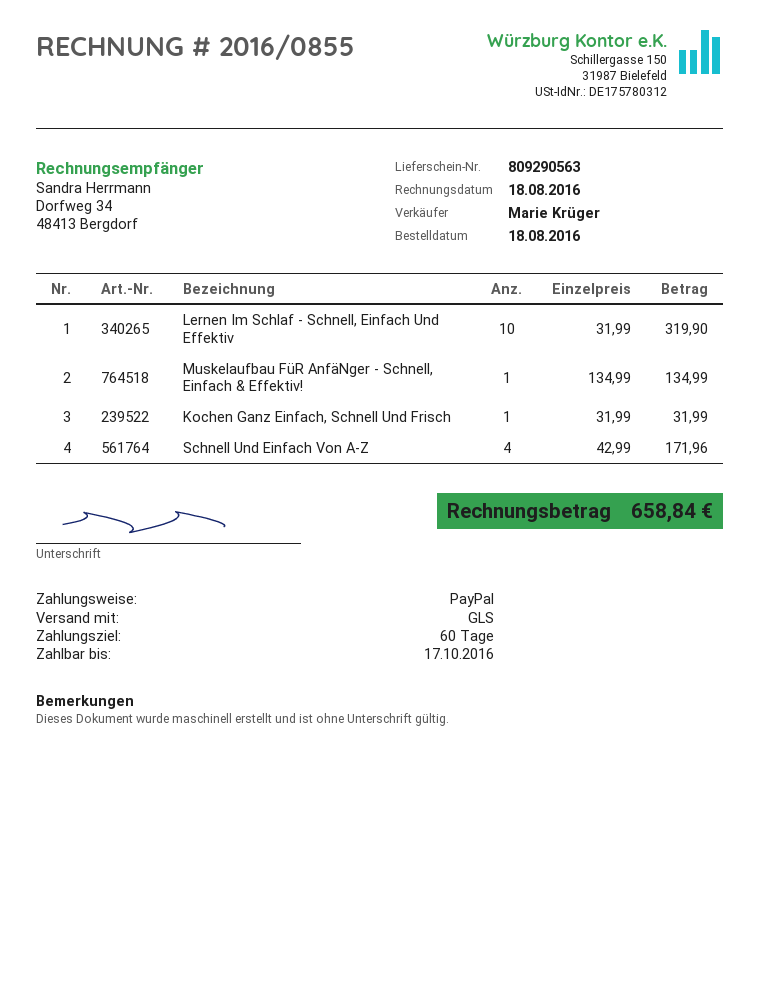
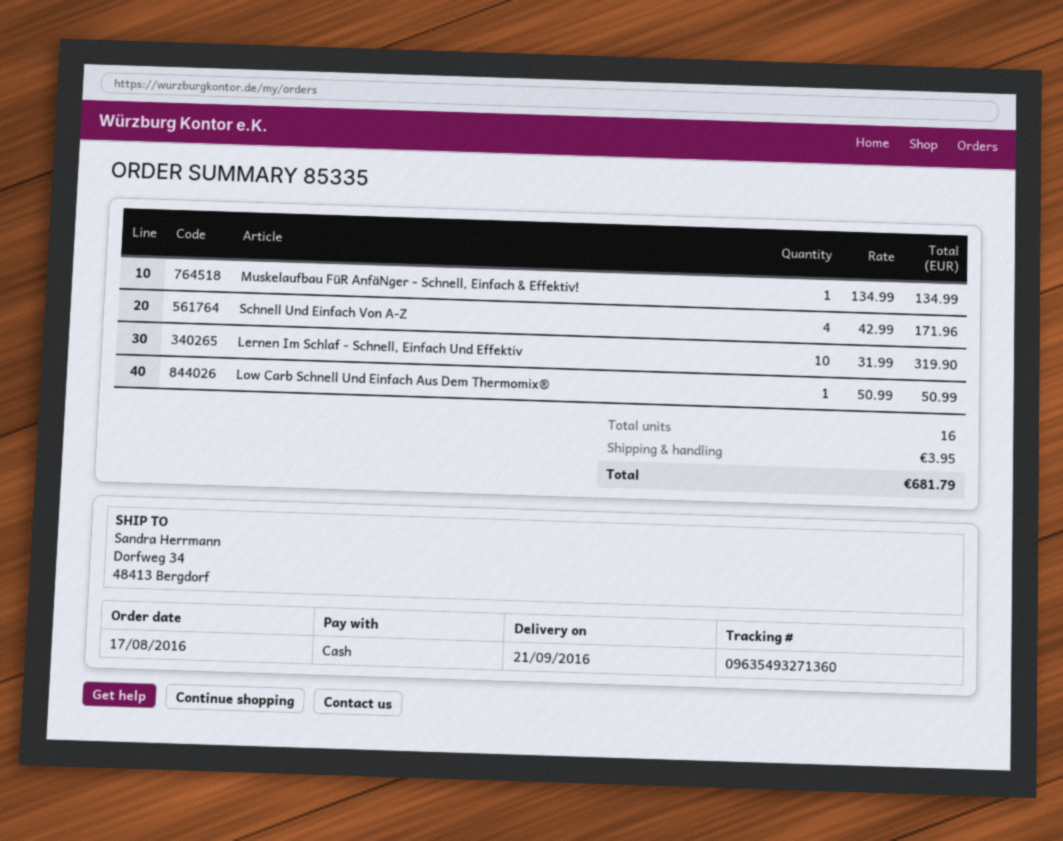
order date: 2016-08-18 -> 2016-08-17
payment method: PayPal -> cash
Kochen Ganz Einfach, Schnell Und Frisch: 1 x 31.99 = 31.99 -> none
Low Carb Schnell Und Einfach Aus Dem Thermomix®: none -> 1 x 50.99 = 50.99
shipping: none -> 3.95
total: 658.84 -> 681.79

